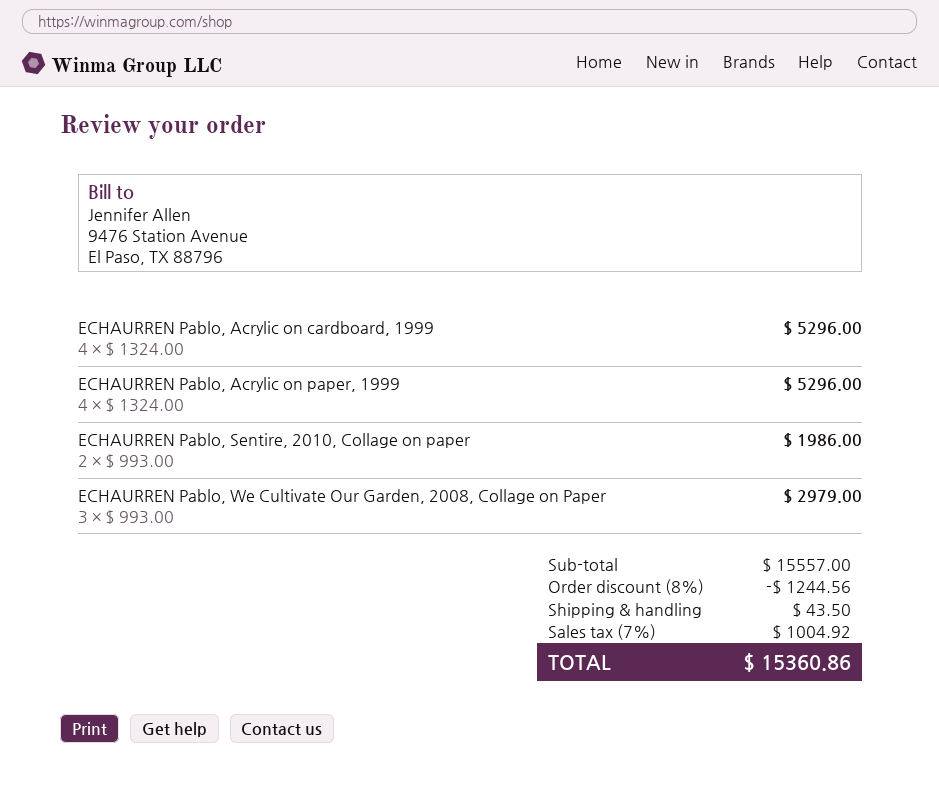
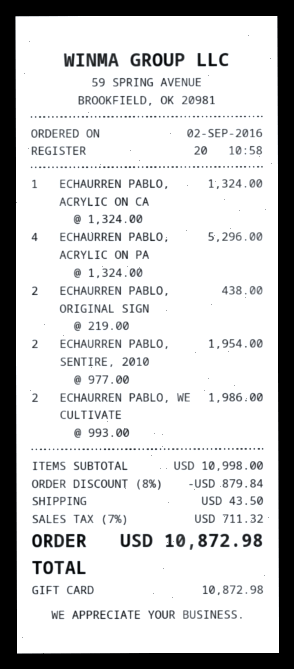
ECHAURREN Pablo, Acrylic on cardboard, 1999: 4 x 1324.00 = 5296.00 -> 1 x 1324.00 = 1324.00
ECHAURREN Pablo, Sentire, 2010, Collage on paper: 2 x 993.00 = 1986.00 -> 2 x 977.00 = 1954.00
ECHAURREN Pablo, We Cultivate Our Garden, 2008, Collage on Paper: 3 x 993.00 = 2979.00 -> 2 x 993.00 = 1986.00
ECHAURREN PABLO, ORIGINAL SIGN: none -> 2 x 219.00 = 438.00
subtotal: 15557.00 -> 10998.00
discount: 8% = 1244.56 -> 8% = 879.84
tax: 7% = 1004.92 -> 7% = 711.32
total: 15360.86 -> 10872.98

